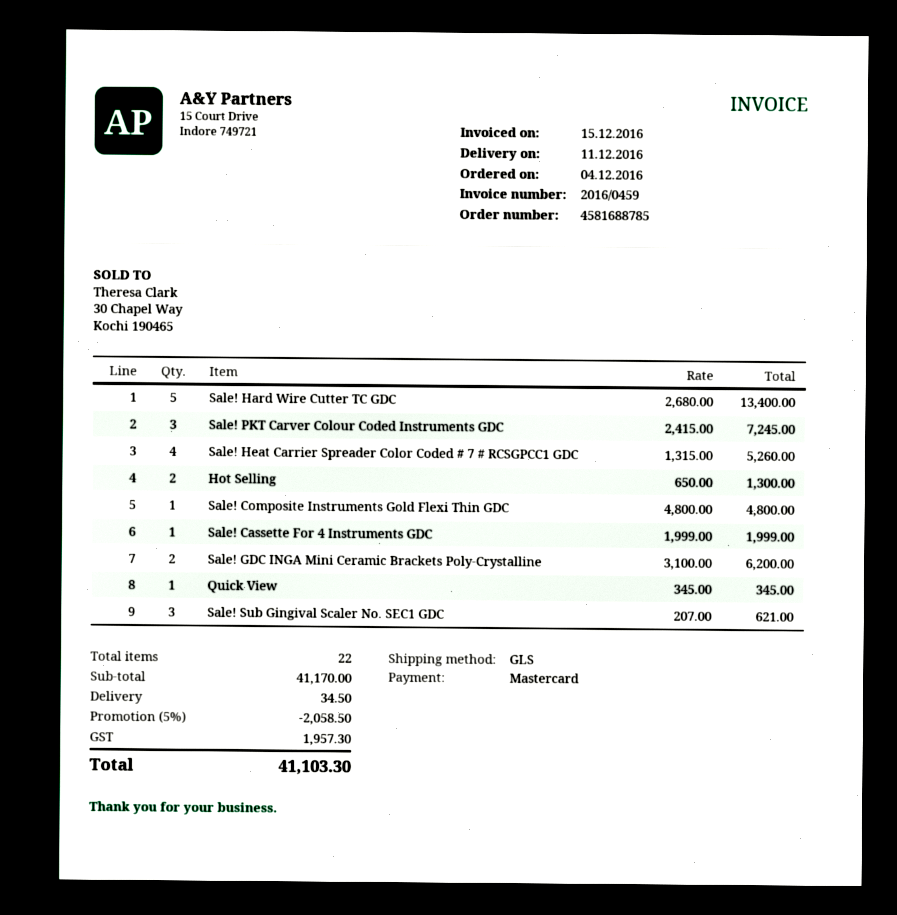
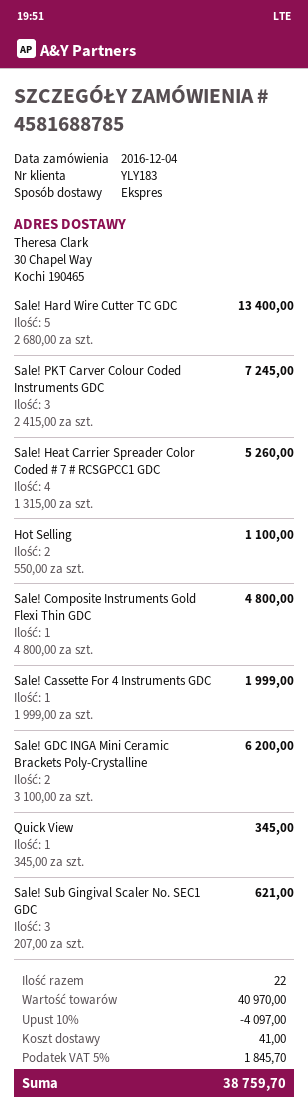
shipping method: GLS -> express
Hot Selling: 2 x 650.00 = 1300.00 -> 2 x 550.00 = 1100.00
subtotal: 41170.00 -> 40970.00
discount: 5% = 2058.50 -> 10% = 4097.00
shipping: 34.50 -> 41.00
tax: 1957.30 -> 1845.70
total: 41103.30 -> 38759.70

